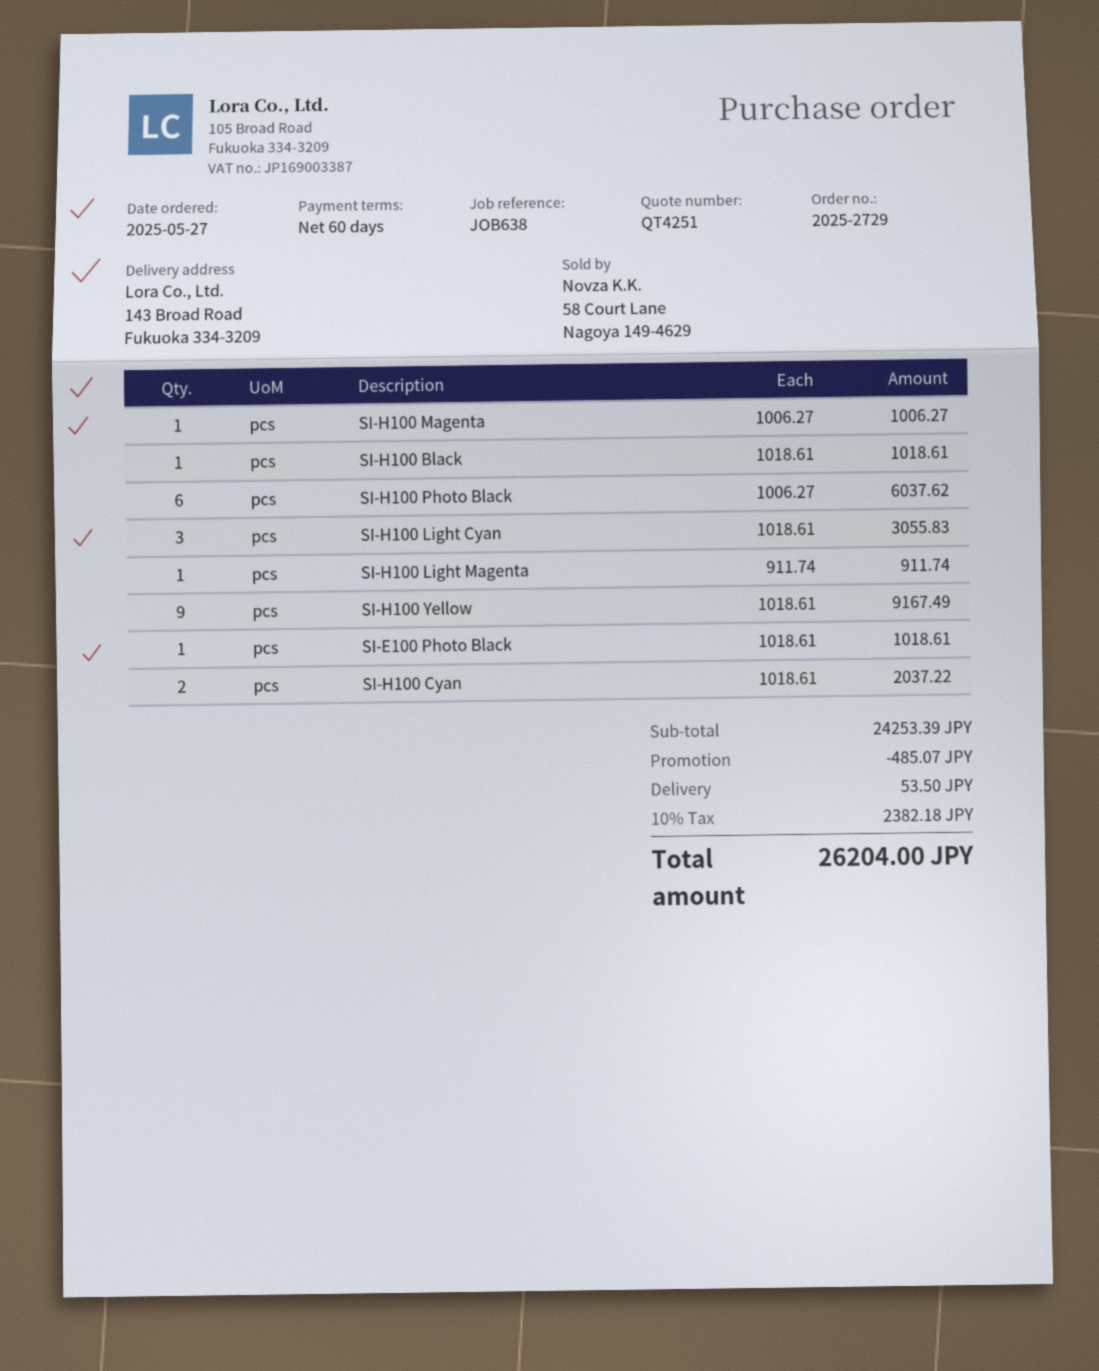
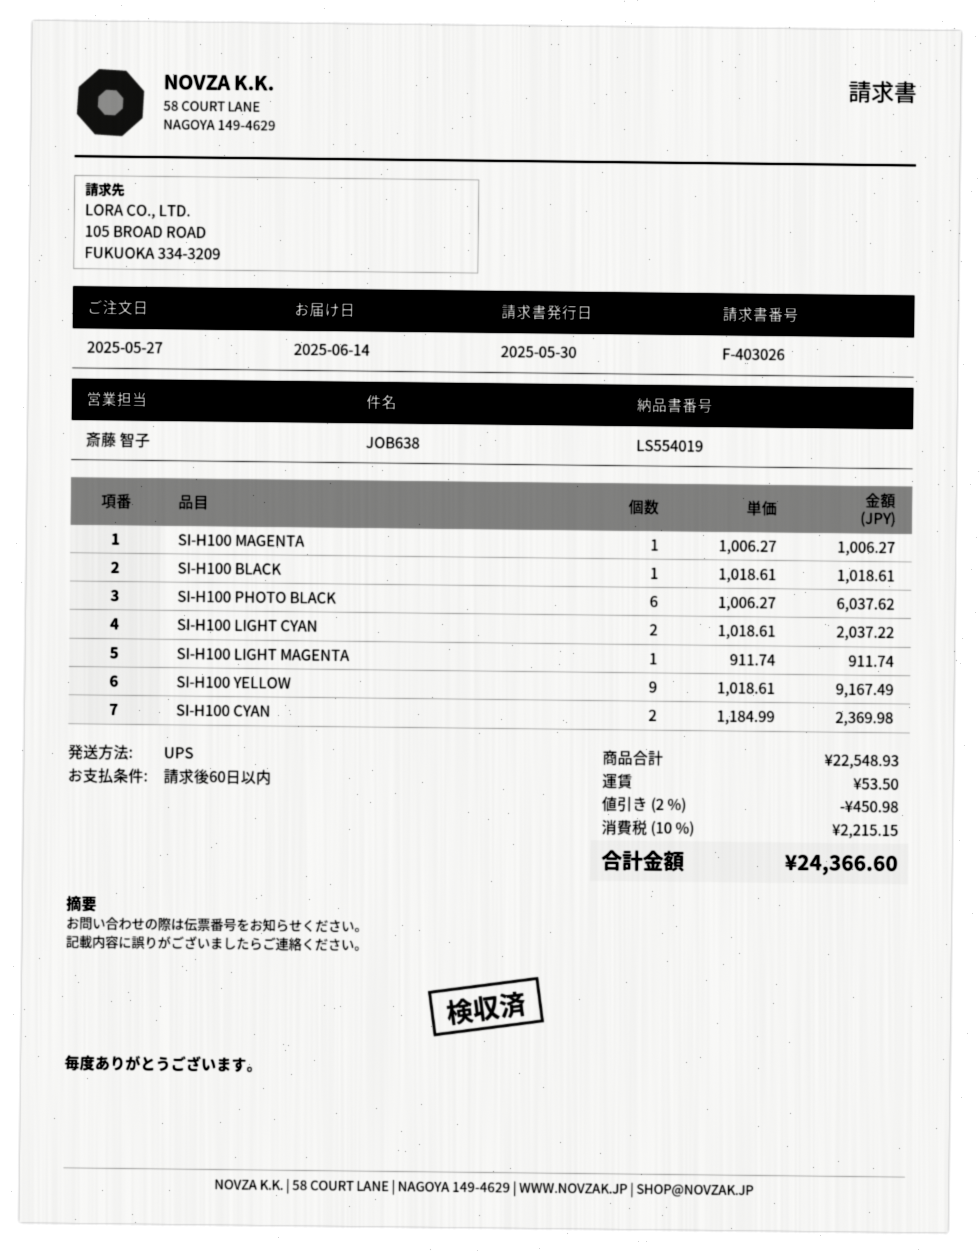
SI-H100 Light Cyan: 3 x 1018.61 = 3055.83 -> 2 x 1018.61 = 2037.22
SI-E100 Photo Black: 1 x 1018.61 = 1018.61 -> none
SI-H100 Cyan: 2 x 1018.61 = 2037.22 -> 2 x 1184.99 = 2369.98
subtotal: 24253.39 -> 22548.93
discount: 485.07 -> 450.98
tax: 10% = 2382.18 -> 10% = 2215.15
total: 26204.00 -> 24366.60

